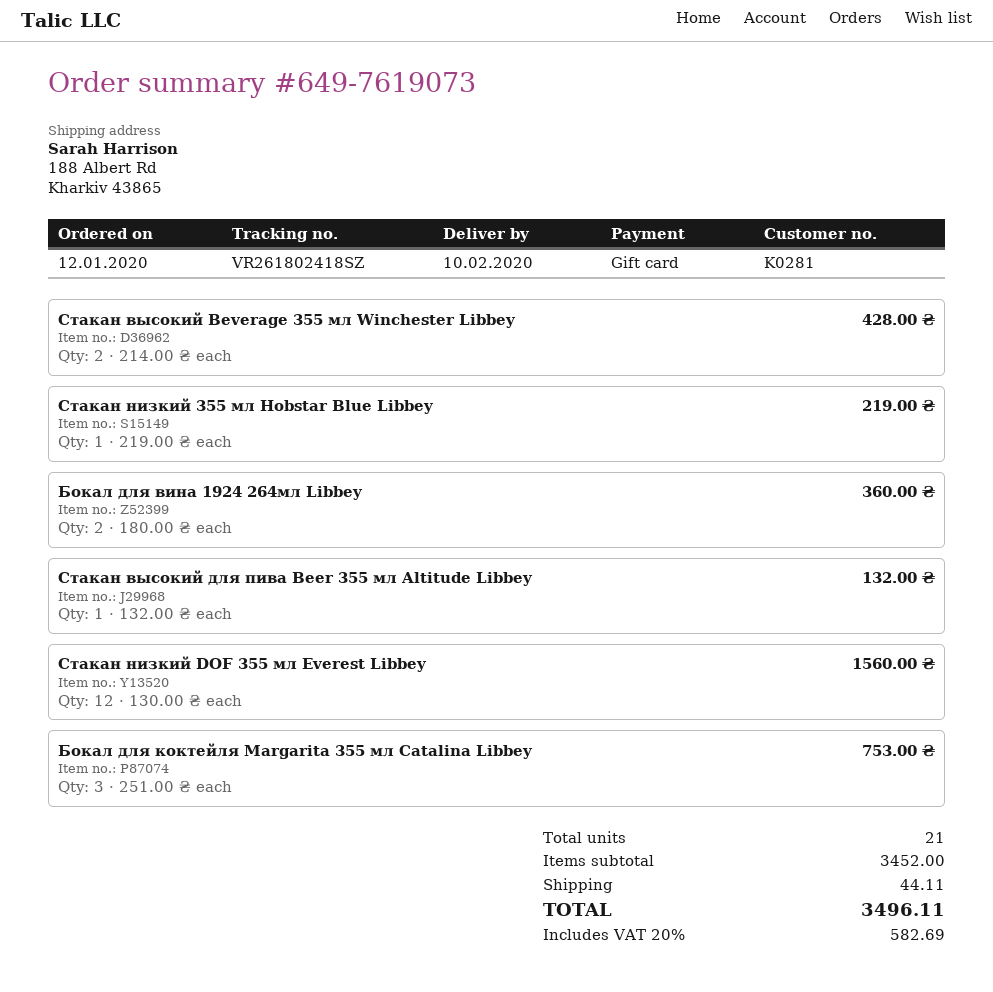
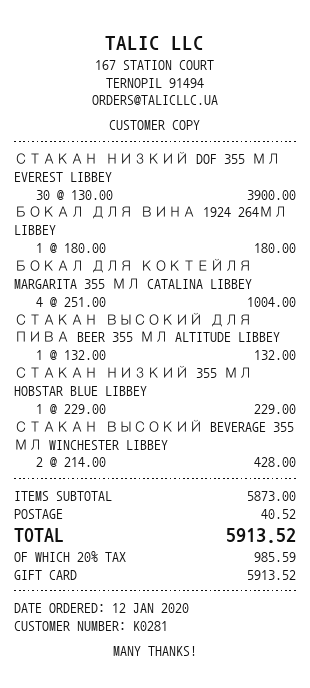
Стакан низкий 355 мл Hobstar Blue Libbey: 1 x 219.00 = 219.00 -> 1 x 229.00 = 229.00
Бокал для вина 1924 264мл Libbey: 2 x 180.00 = 360.00 -> 1 x 180.00 = 180.00
Стакан низкий DOF 355 мл Everest Libbey: 12 x 130.00 = 1560.00 -> 30 x 130.00 = 3900.00
Бокал для коктейля Margarita 355 мл Catalina Libbey: 3 x 251.00 = 753.00 -> 4 x 251.00 = 1004.00
subtotal: 3452.00 -> 5873.00
shipping: 44.11 -> 40.52
tax: 20% = 582.69 -> 20% = 985.59
total: 3496.11 -> 5913.52

